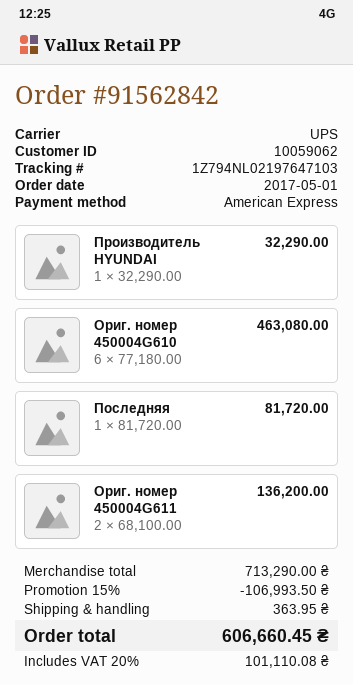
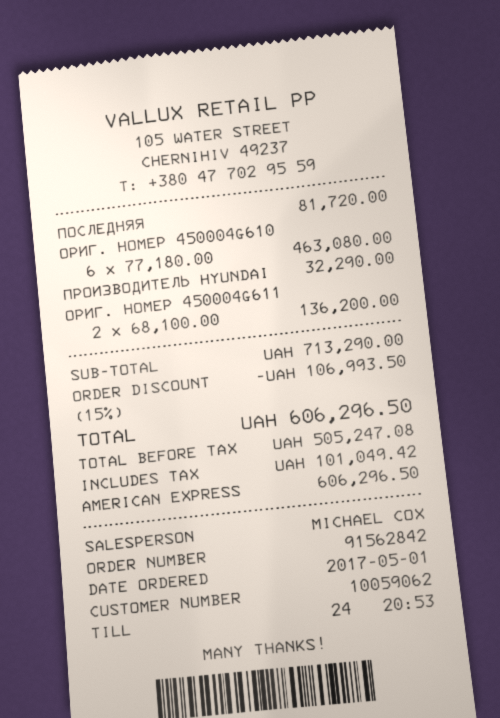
shipping: 363.95 -> none
tax: 101110.08 -> 101049.42
total: 606660.45 -> 606296.50

